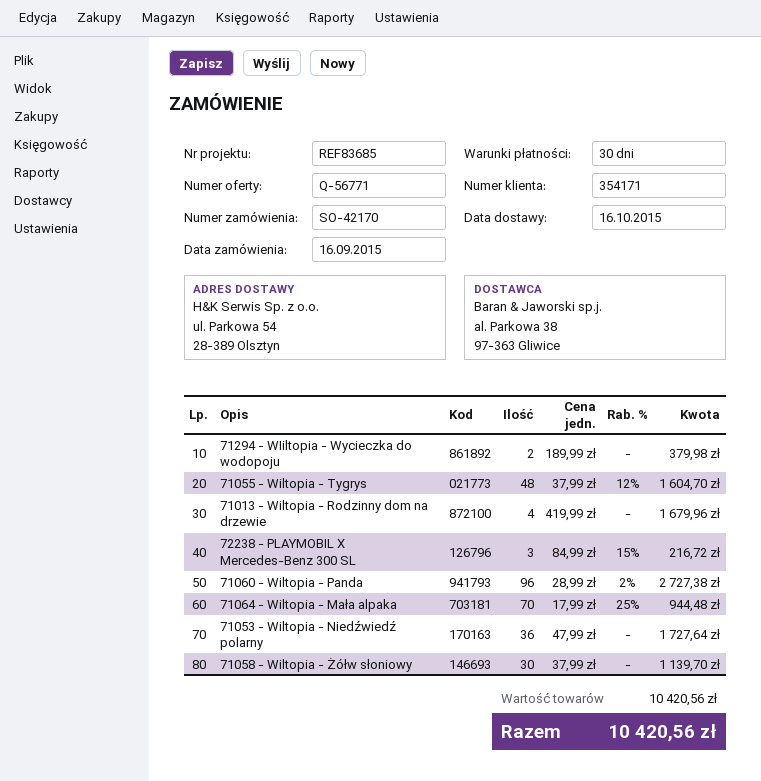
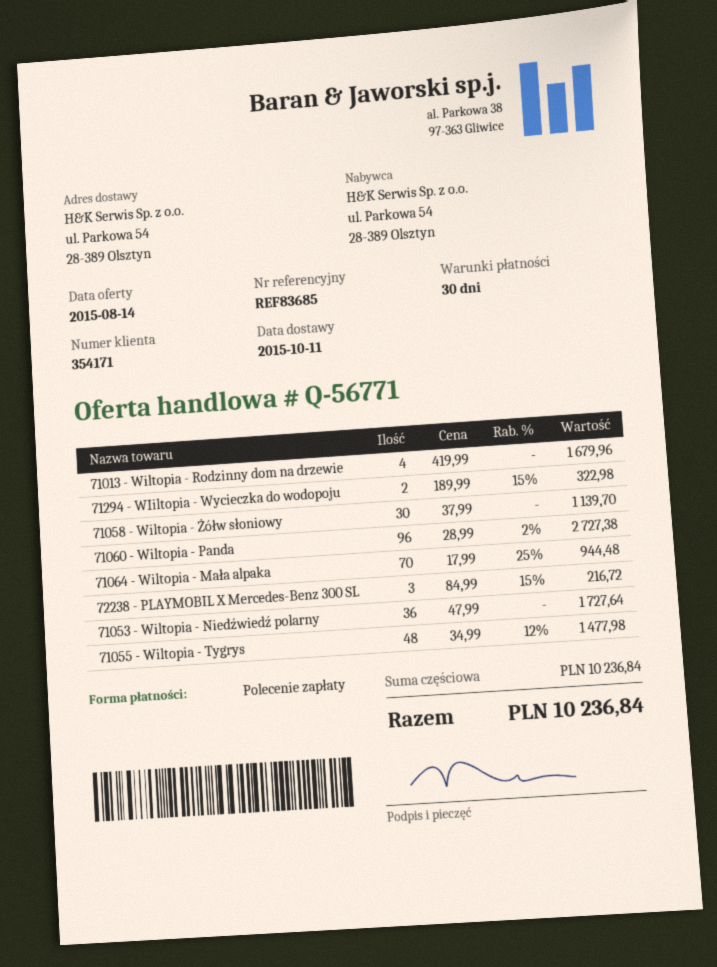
delivery date: 2015-10-16 -> 2015-10-11
71294 - WIiltopia - Wycieczka do wodopoju: 2 x 189.99 = 379.98 -> 2 x 189.99 - 15% = 322.98
71055 - Wiltopia - Tygrys: 48 x 37.99 - 12% = 1604.70 -> 48 x 34.99 - 12% = 1477.98
subtotal: 10420.56 -> 10236.84
total: 10420.56 -> 10236.84

